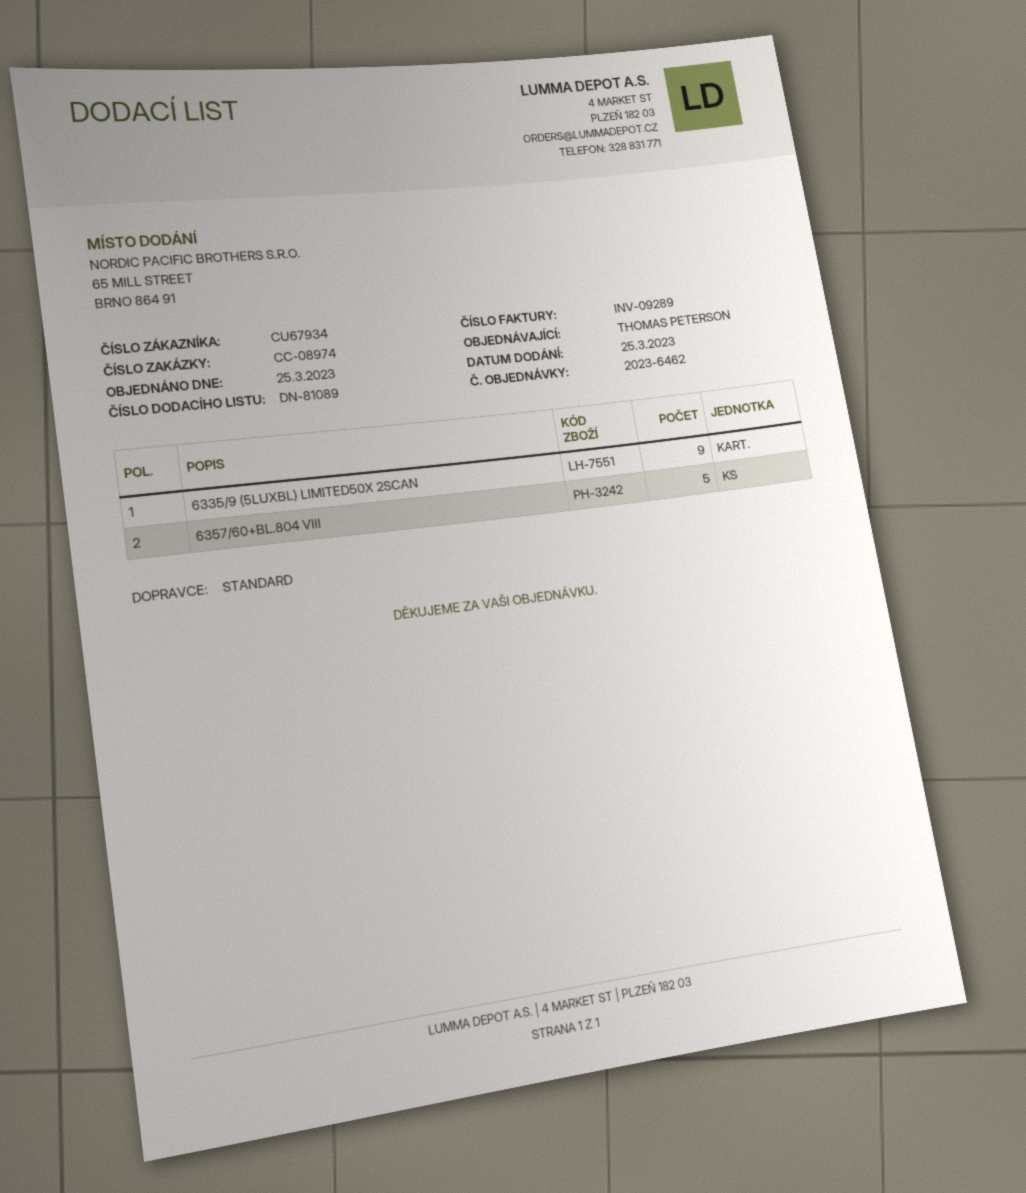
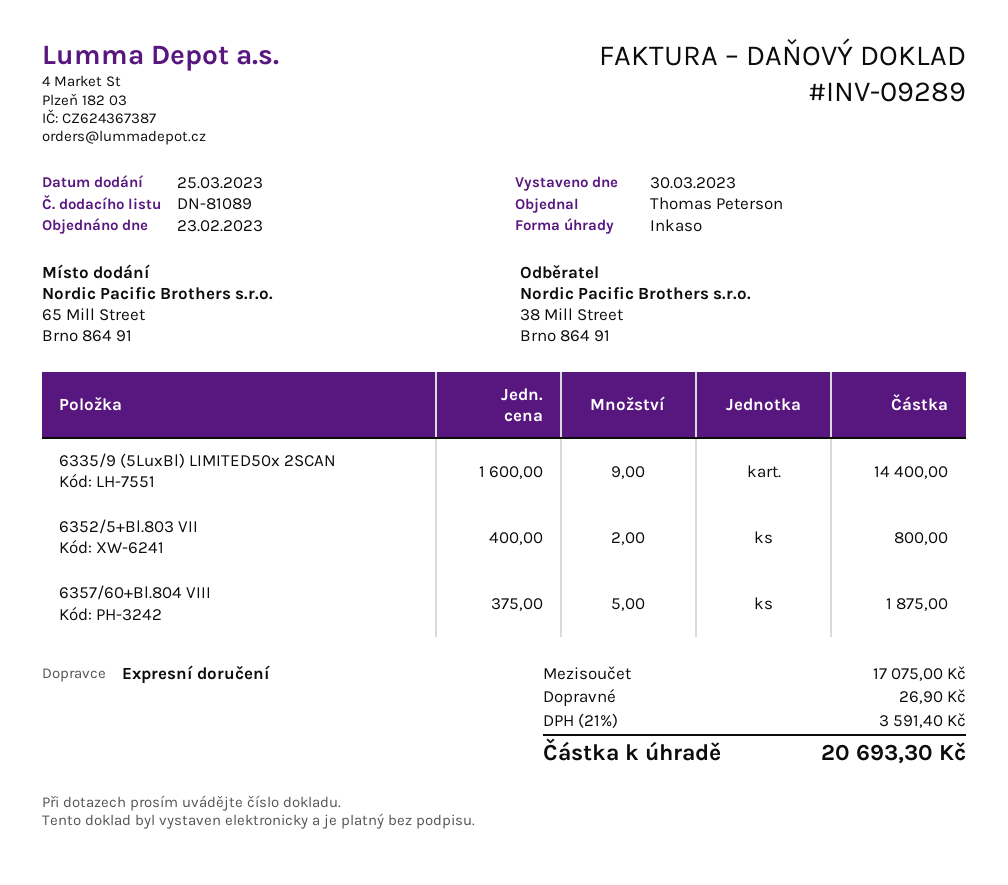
order date: 2023-03-25 -> 2023-02-23
shipping method: standard -> express
6352/5+Bl.803 VII: none -> 2

